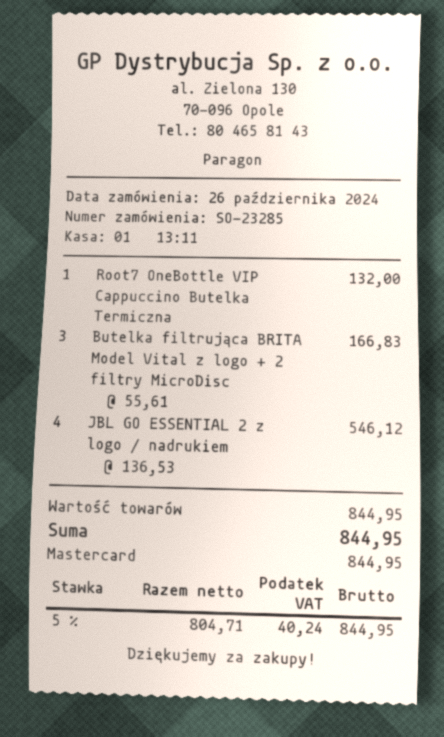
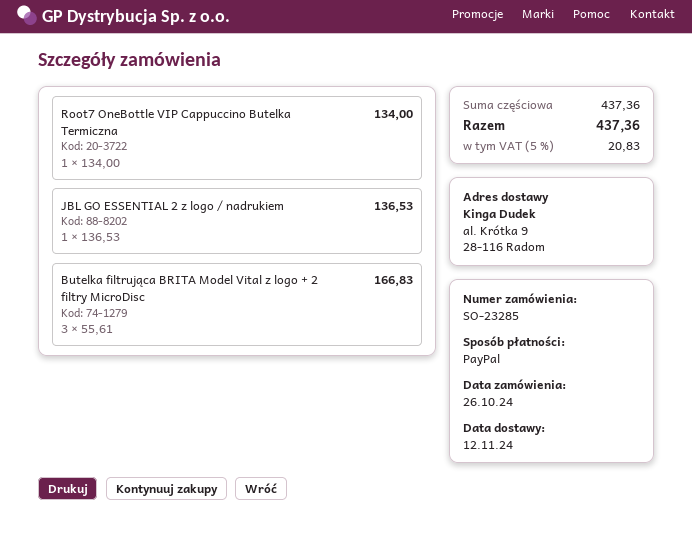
payment method: Mastercard -> PayPal
Root7 OneBottle VIP Cappuccino Butelka Termiczna: 1 x 132.00 = 132.00 -> 1 x 134.00 = 134.00
JBL GO ESSENTIAL 2 z logo / nadrukiem: 4 x 136.53 = 546.12 -> 1 x 136.53 = 136.53
subtotal: 844.95 -> 437.36
tax: 5% = 40.24 -> 5% = 20.83
total: 844.95 -> 437.36

